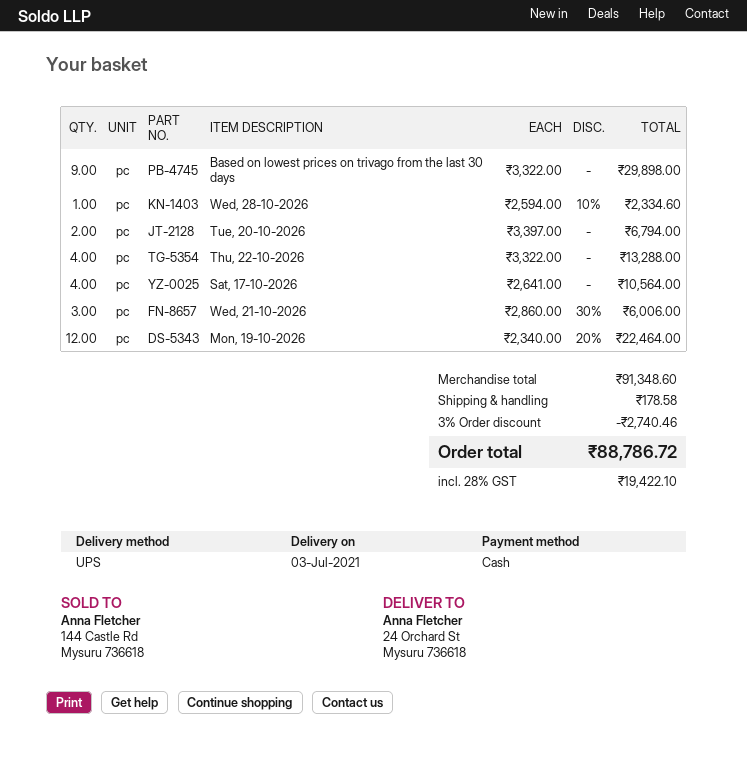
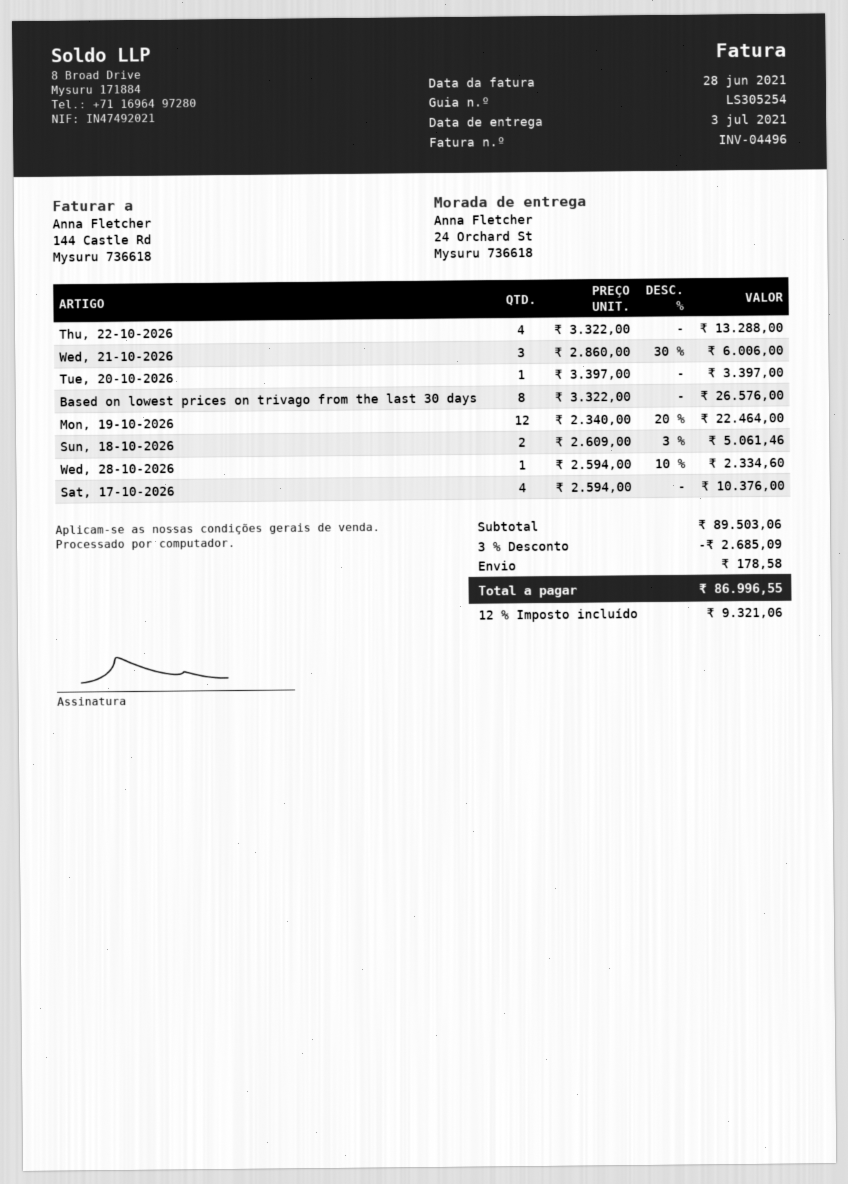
Based on lowest prices on trivago from the last 30 days: 9 x 3322.00 = 29898.00 -> 8 x 3322.00 = 26576.00
Tue, 20-10-2026: 2 x 3397.00 = 6794.00 -> 1 x 3397.00 = 3397.00
Sat, 17-10-2026: 4 x 2641.00 = 10564.00 -> 4 x 2594.00 = 10376.00
Sun, 18-10-2026: none -> 2 x 2609.00 - 3% = 5061.46
subtotal: 91348.60 -> 89503.06
discount: 3% = 2740.46 -> 3% = 2685.09
tax: 28% = 19422.10 -> 12% = 9321.06
total: 88786.72 -> 86996.55

